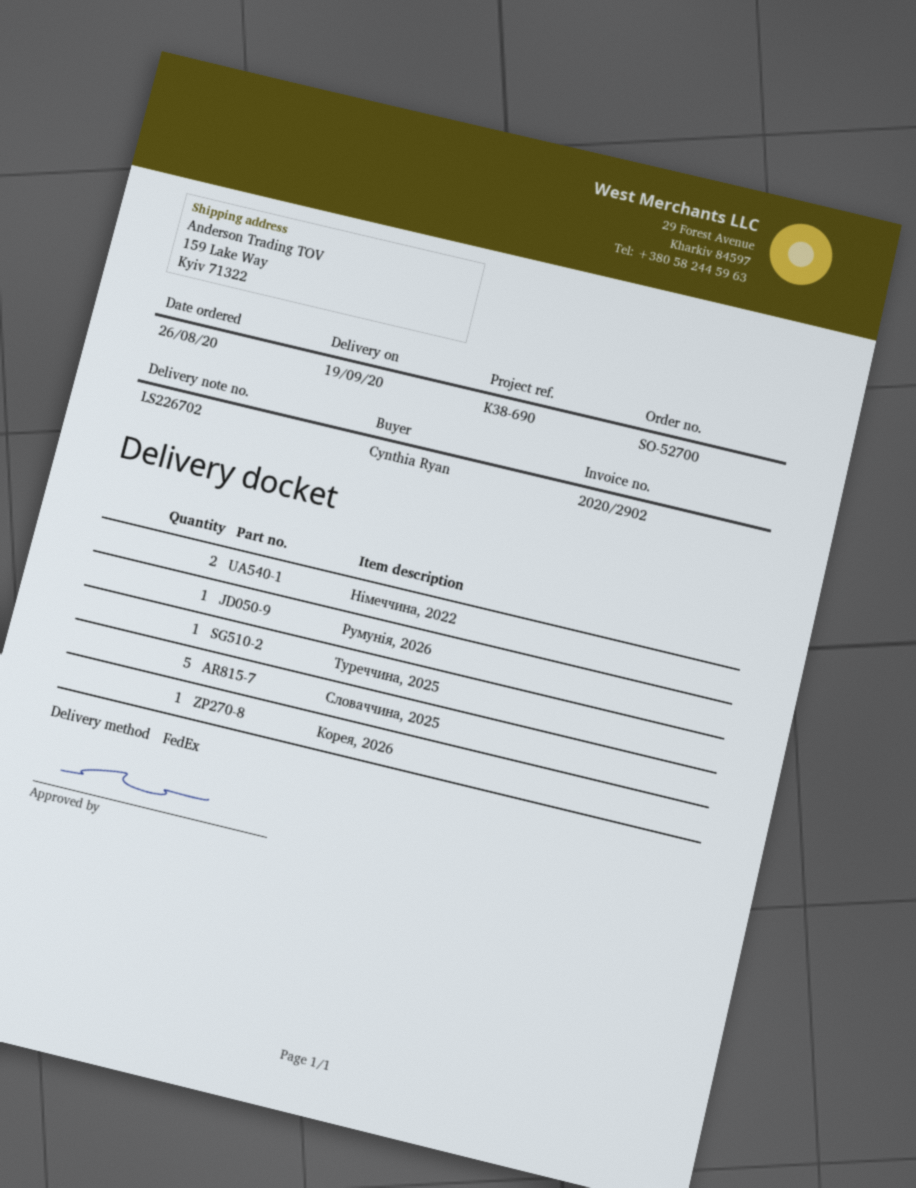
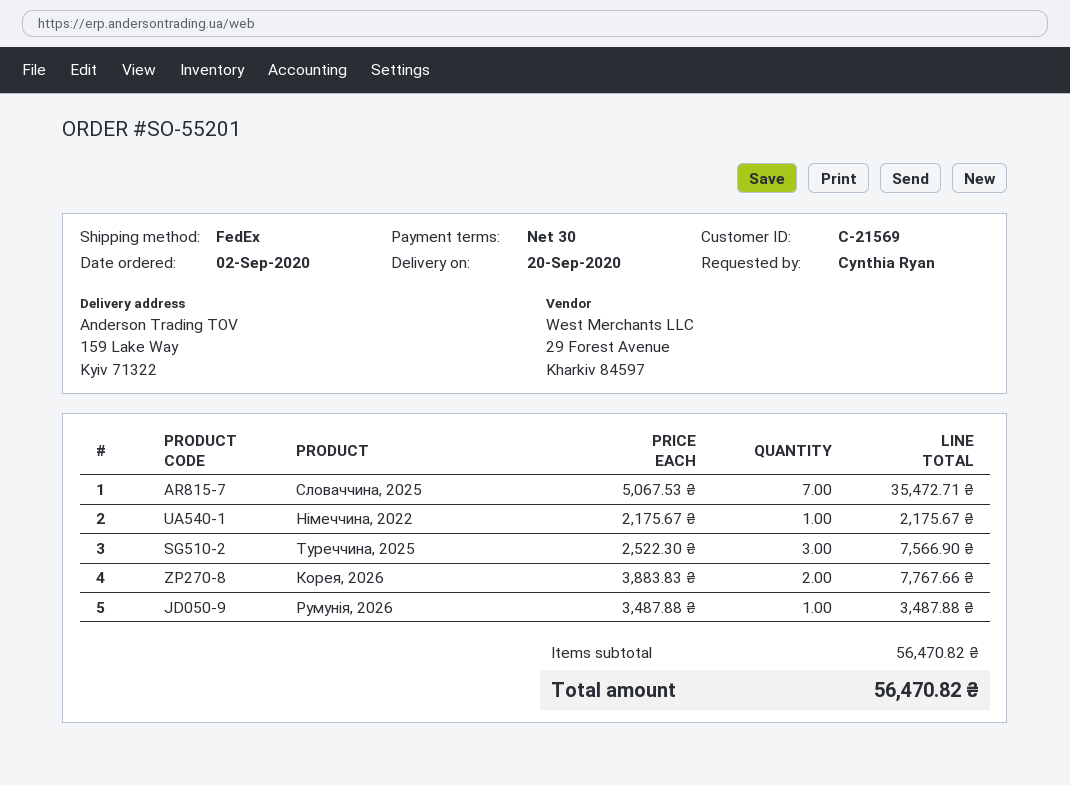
order number: SO-52700 -> SO-55201
order date: 2020-08-26 -> 2020-09-02
delivery date: 2020-09-19 -> 2020-09-20
Німеччина, 2022: 2 -> 1
Туреччина, 2025: 1 -> 3
Словаччина, 2025: 5 -> 7
Корея, 2026: 1 -> 2

